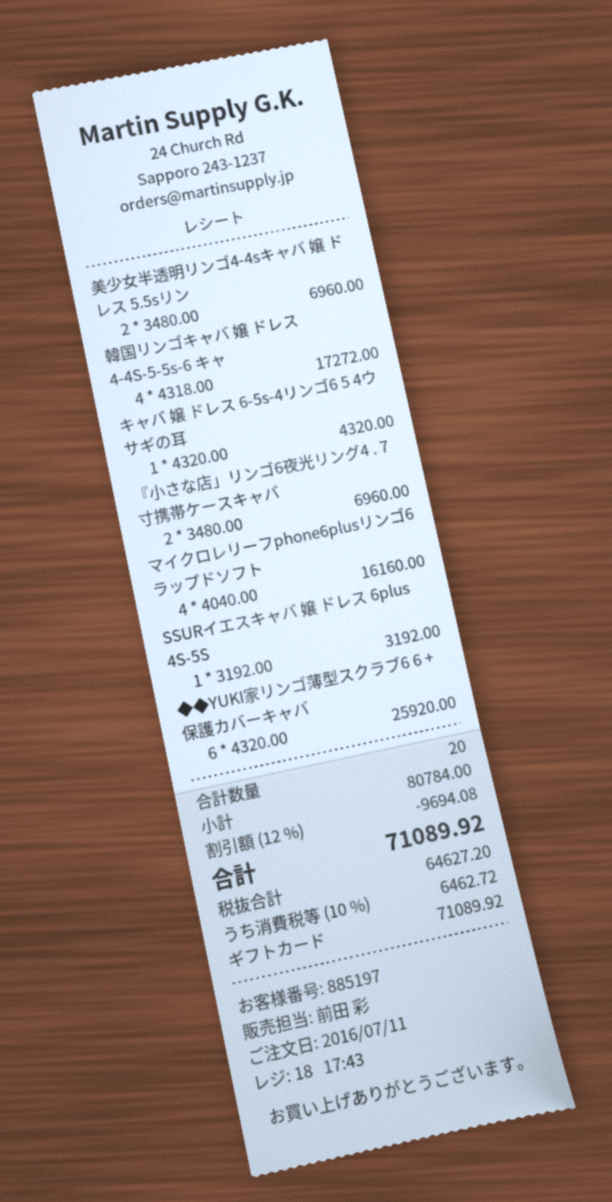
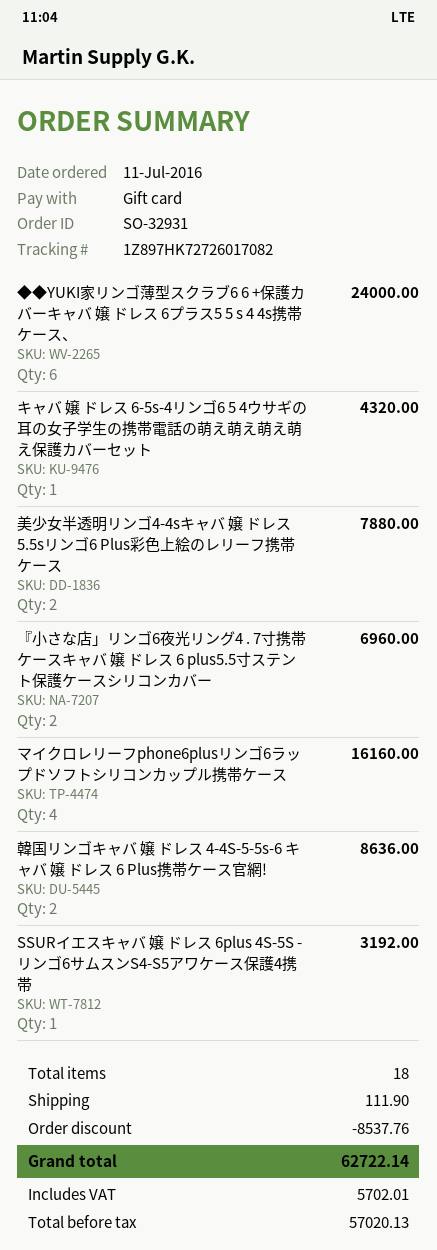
美少女半透明リンゴ4-4sキャバ 嬢 ドレス 5.5sリン: 2 for 6960.00 -> 2 for 7880.00
韓国リンゴキャバ 嬢 ドレス 4-4S-5-5s-6 キャ: 4 for 17272.00 -> 2 for 8636.00
◆◆YUKI家リンゴ薄型スクラブ6 6 +保護カバーキャバ: 6 for 25920.00 -> 6 for 24000.00
total quantity: 20 -> 18
discount: 9694.08 -> 8537.76
shipping: none -> 111.90
net: 64627.20 -> 57020.13
tax: 6462.72 -> 5702.01
total: 71089.92 -> 62722.14

